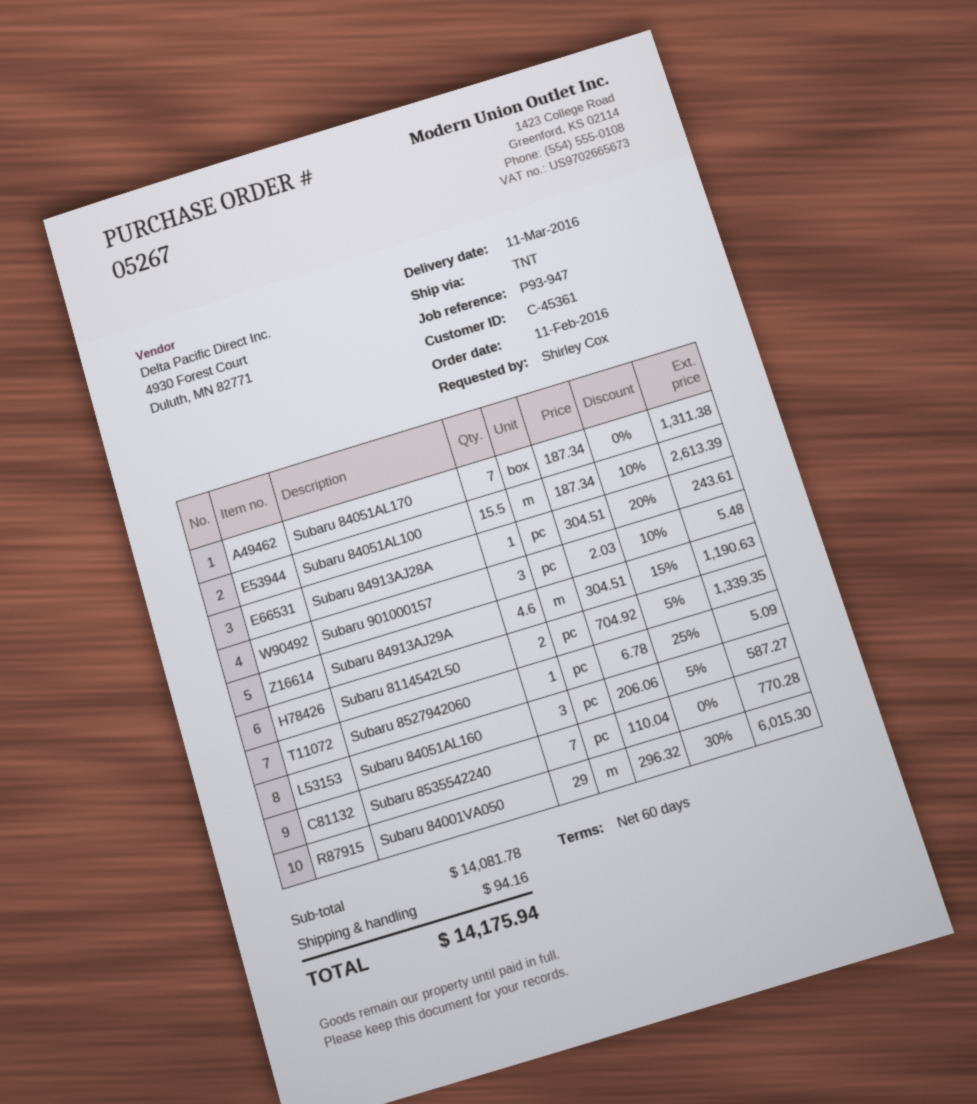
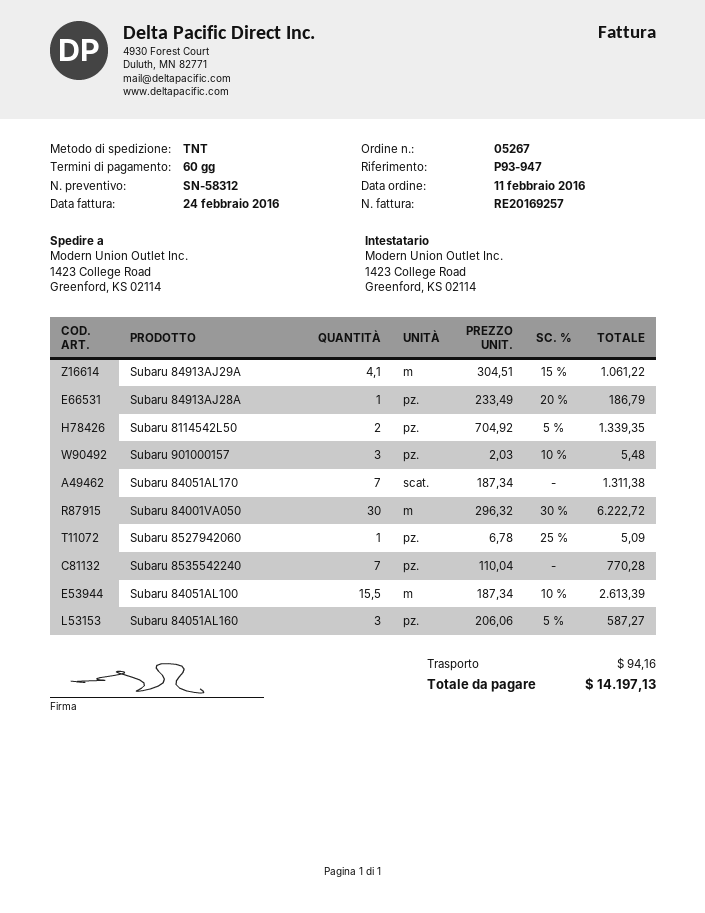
Subaru 84913AJ28A: 1 x 304.51 - 20% = 243.61 -> 1 x 233.49 - 20% = 186.79
Subaru 84913AJ29A: 4.6 x 304.51 - 15% = 1190.63 -> 4.1 x 304.51 - 15% = 1061.22
Subaru 84001VA050: 29 x 296.32 - 30% = 6015.30 -> 30 x 296.32 - 30% = 6222.72
total: 14175.94 -> 14197.13

